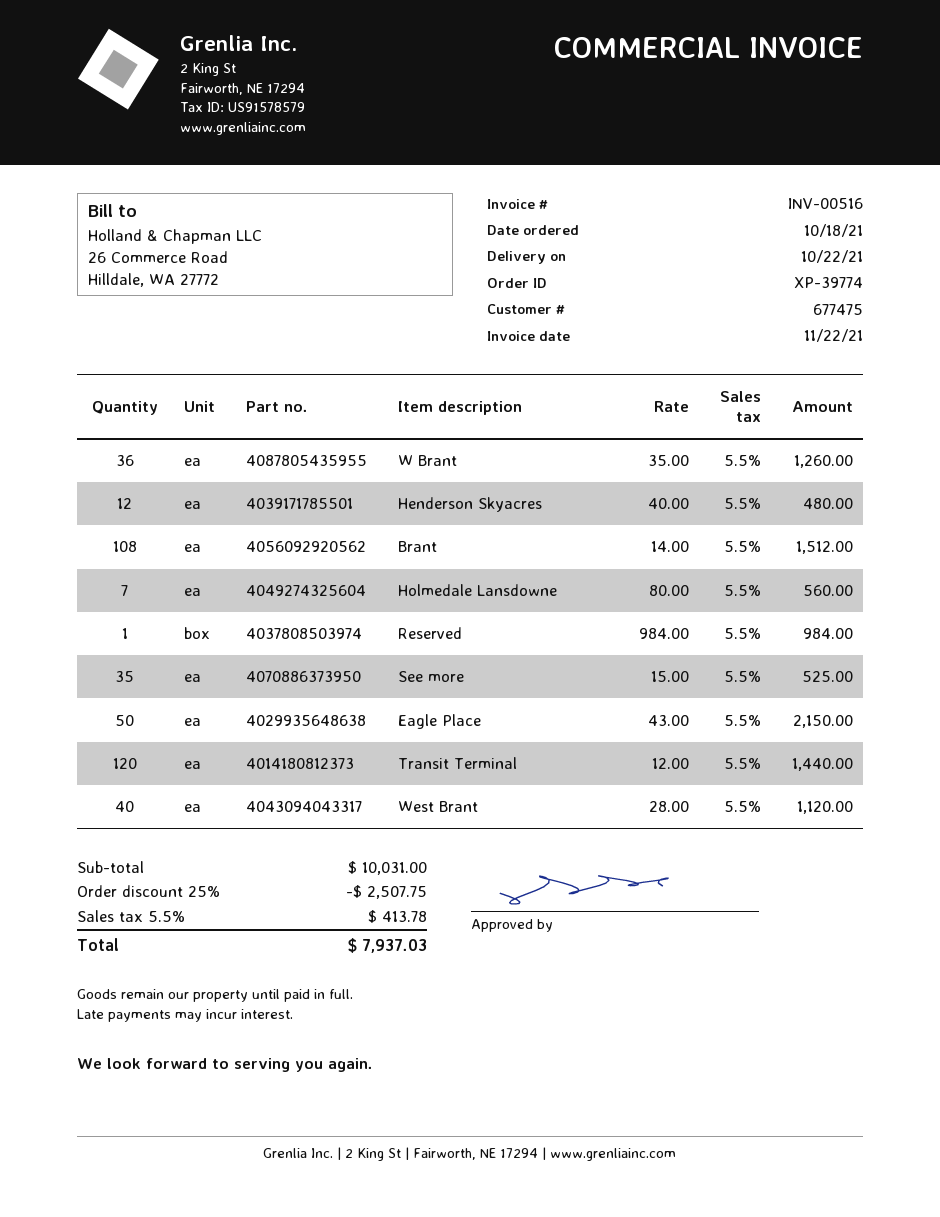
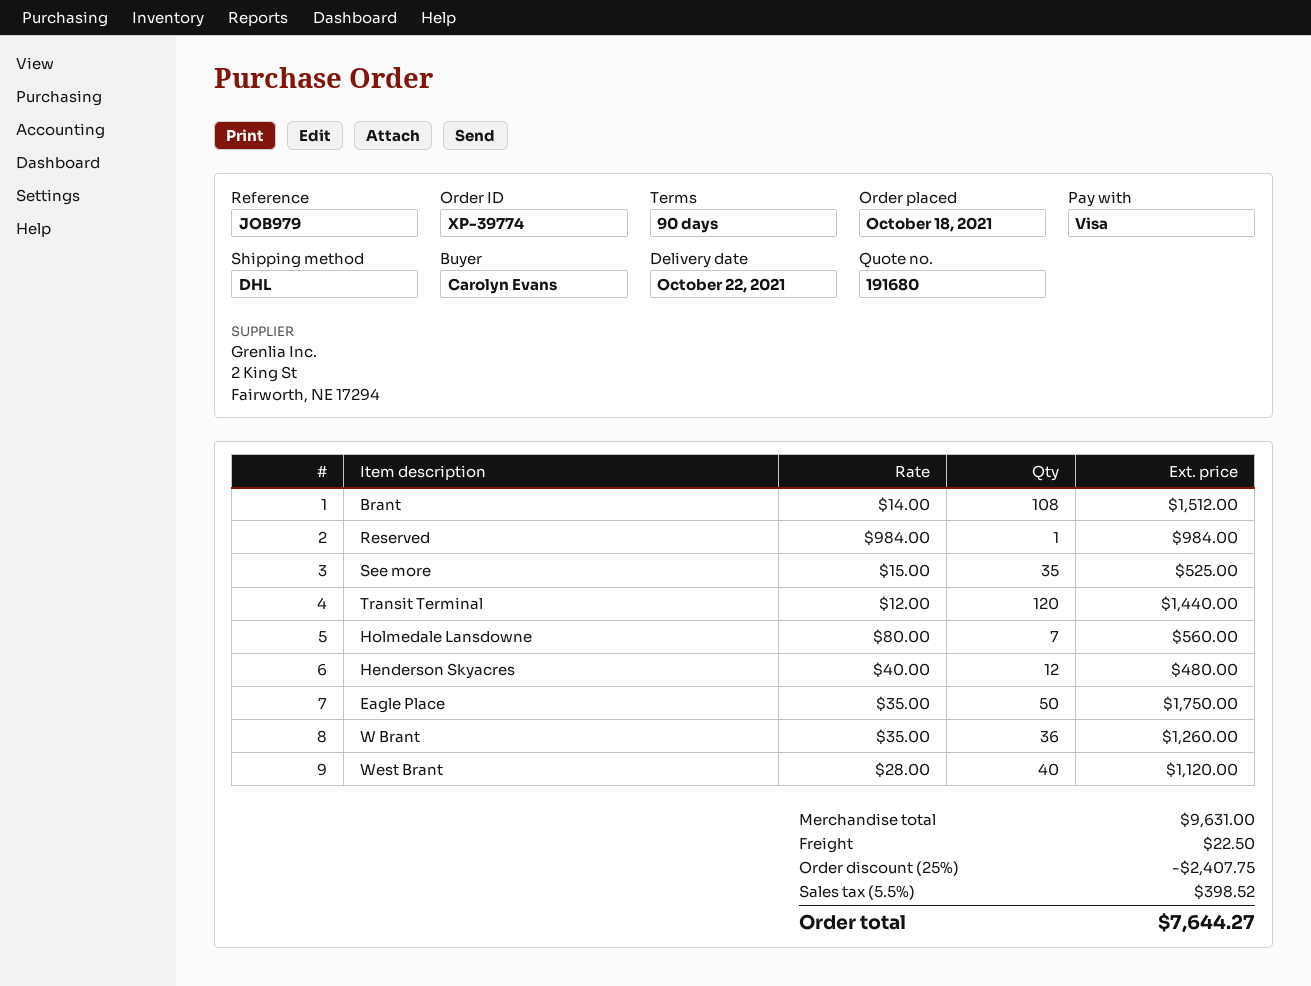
Eagle Place: 50 x 43.00 = 2150.00 -> 50 x 35.00 = 1750.00
subtotal: 10031.00 -> 9631.00
discount: 25% = 2507.75 -> 25% = 2407.75
shipping: none -> 22.50
tax: 5.5% = 413.78 -> 5.5% = 398.52
total: 7937.03 -> 7644.27

